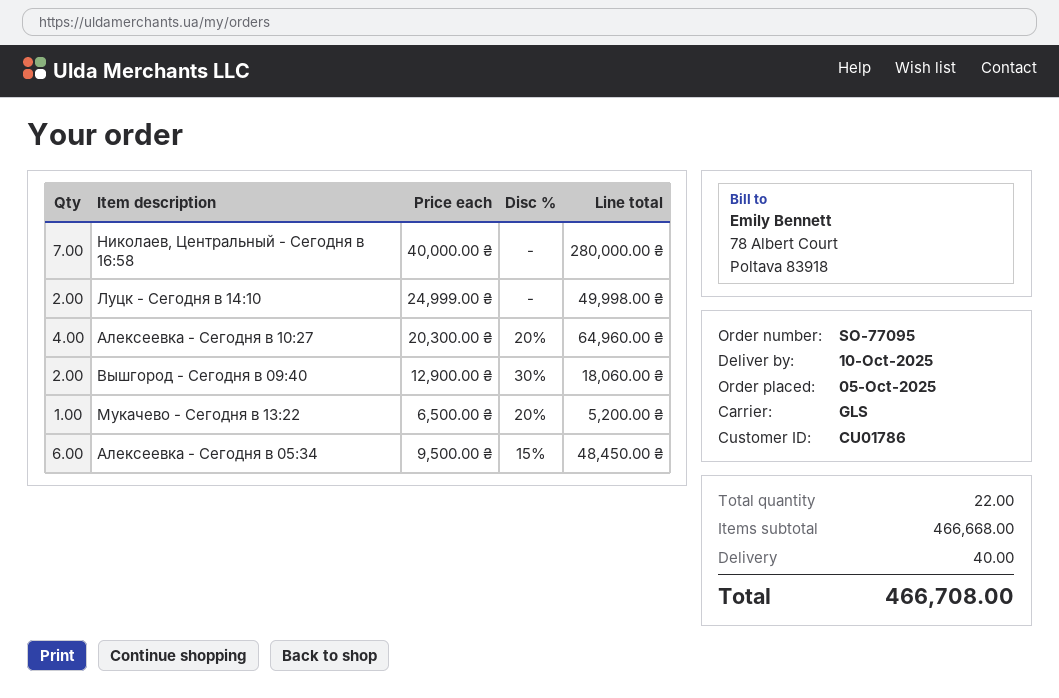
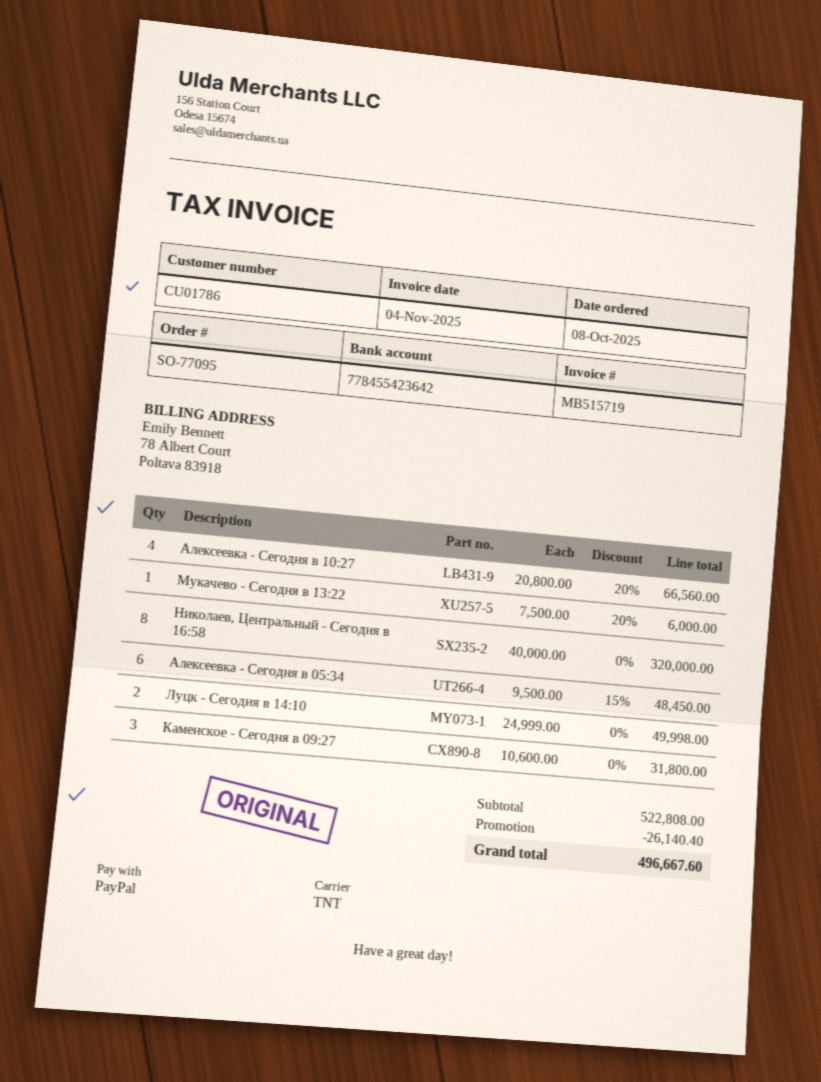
order date: 2025-10-05 -> 2025-10-08
shipping method: GLS -> TNT
Николаев, Центральный - Сегодня в 16:58: 7 x 40000.00 = 280000.00 -> 8 x 40000.00 = 320000.00
Алексеевка - Сегодня в 10:27: 4 x 20300.00 - 20% = 64960.00 -> 4 x 20800.00 - 20% = 66560.00
Вышгород - Сегодня в 09:40: 2 x 12900.00 - 30% = 18060.00 -> none
Мукачево - Сегодня в 13:22: 1 x 6500.00 - 20% = 5200.00 -> 1 x 7500.00 - 20% = 6000.00
Каменское - Сегодня в 09:27: none -> 3 x 10600.00 = 31800.00
subtotal: 466668.00 -> 522808.00
discount: none -> 26140.40
shipping: 40.00 -> none
total: 466708.00 -> 496667.60

